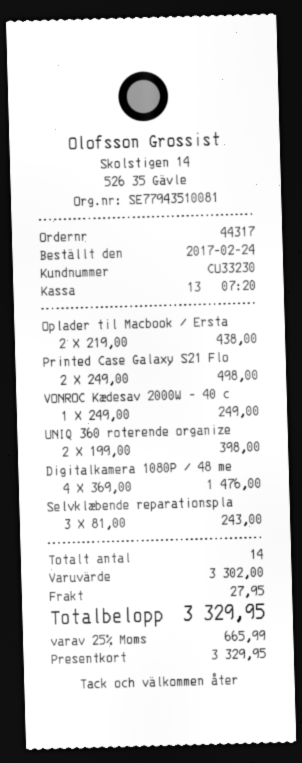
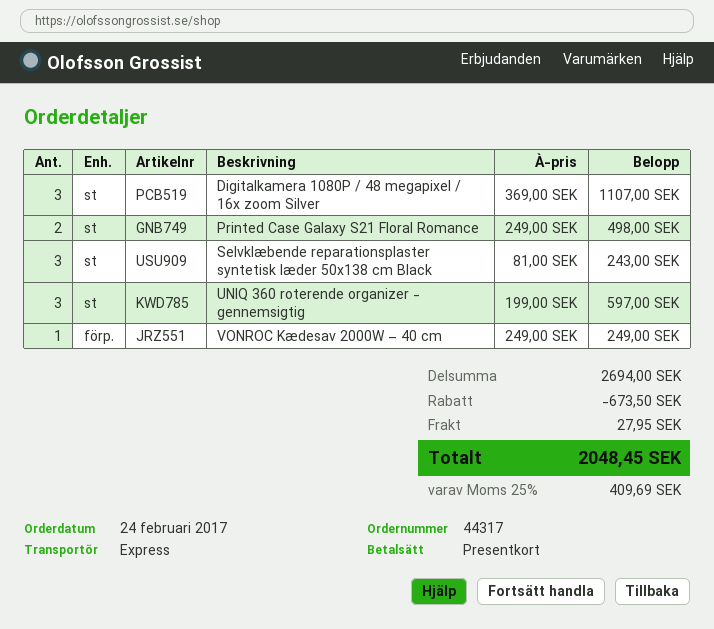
Oplader til Macbook / Ersta: 2 x 219.00 = 438.00 -> none
UNIQ 360 roterende organize: 2 x 199.00 = 398.00 -> 3 x 199.00 = 597.00
Digitalkamera 1080P / 48 me: 4 x 369.00 = 1476.00 -> 3 x 369.00 = 1107.00
subtotal: 3302.00 -> 2694.00
discount: none -> 673.50
tax: 25% = 665.99 -> 25% = 409.69
total: 3329.95 -> 2048.45

